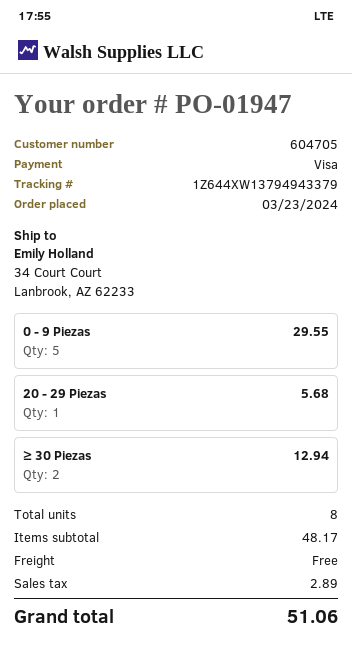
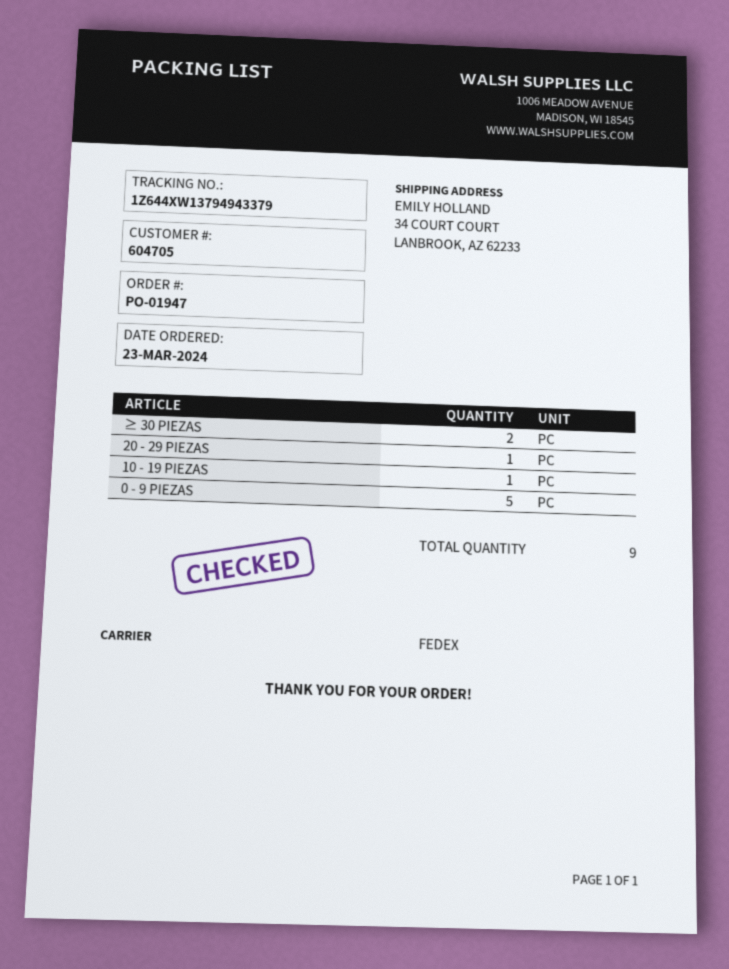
10 - 19 PIEZAS: none -> 1
total quantity: 8 -> 9

